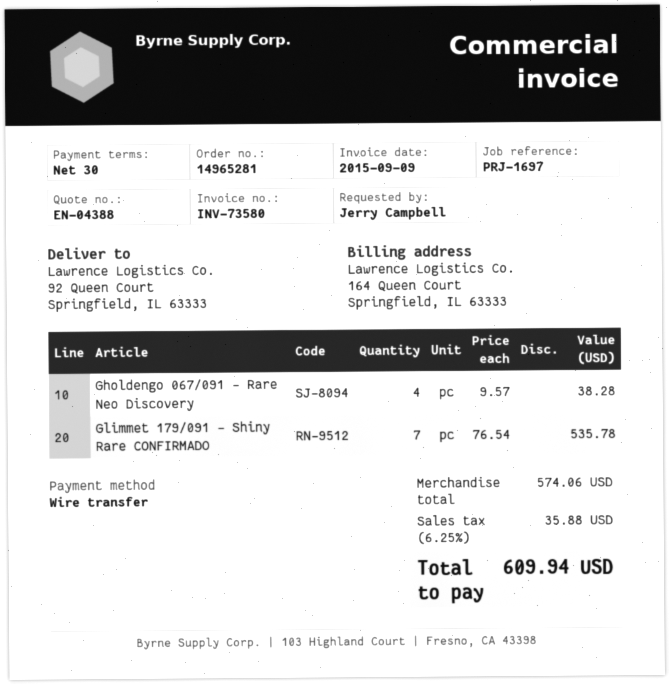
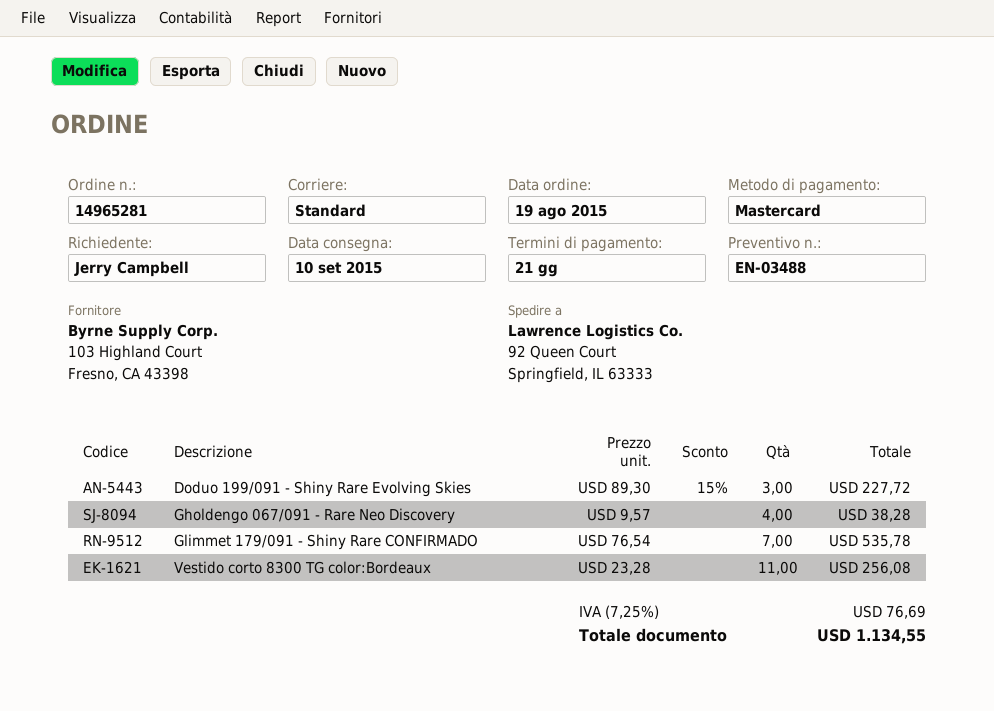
quote number: EN-04388 -> EN-03488
payment terms: 30 days -> 21 days
payment method: bank transfer -> Mastercard
Doduo 199/091 - Shiny Rare Evolving Skies: none -> 3 x 89.30 - 15% = 227.72
Vestido corto 8300 TG color:Bordeaux: none -> 11 x 23.28 = 256.08
tax: 6.25% = 35.88 -> 7.25% = 76.69
total: 609.94 -> 1134.55

